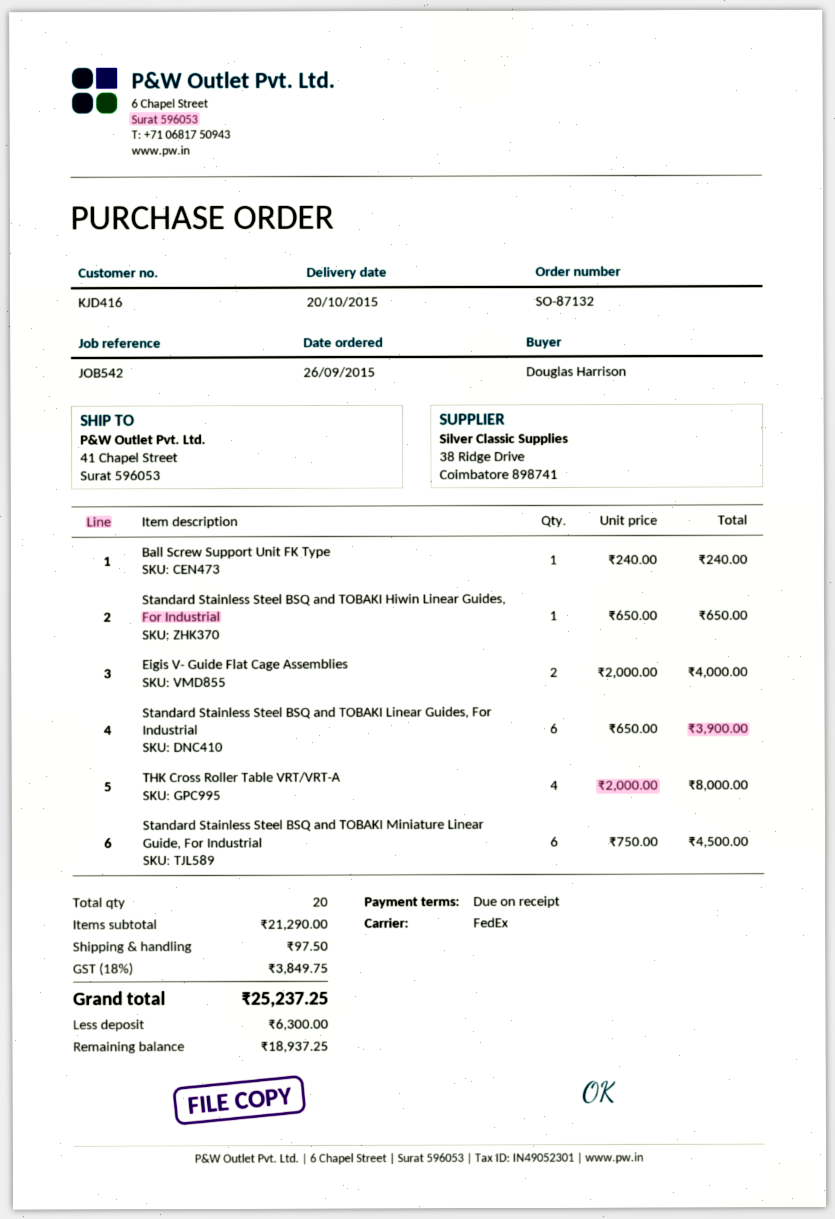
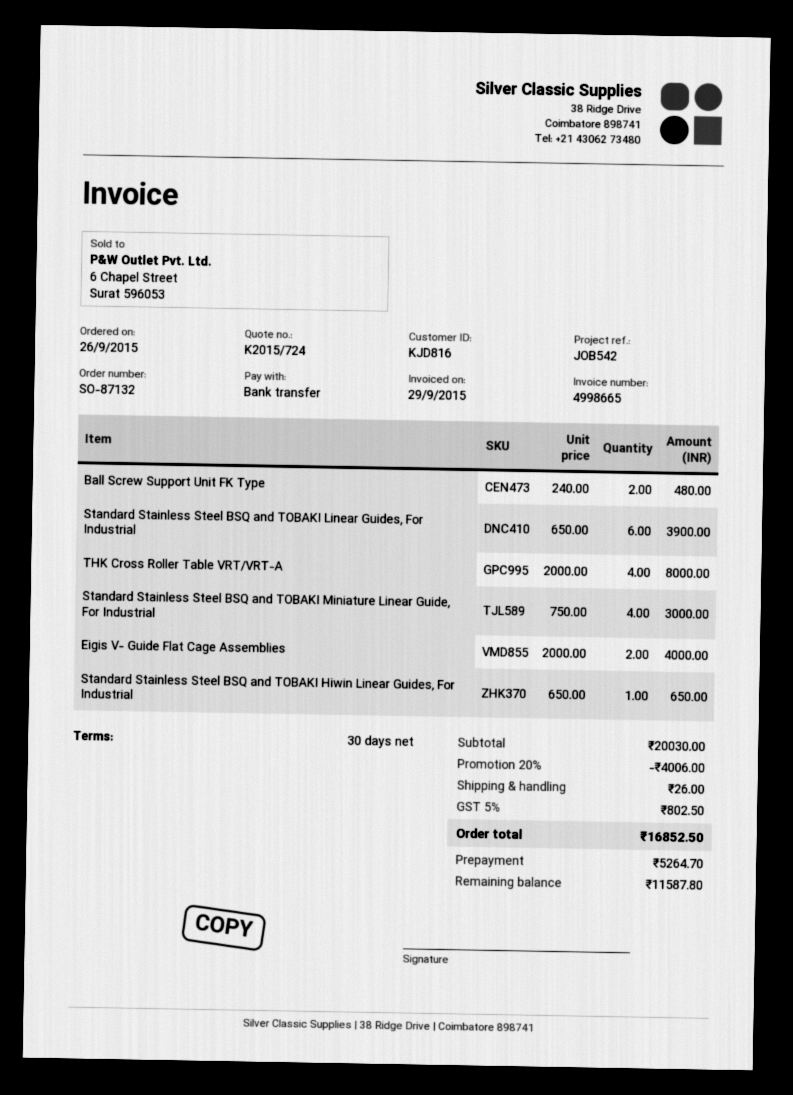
payment terms: on receipt -> 30 days
customer number: KJD416 -> KJD816
Ball Screw Support Unit FK Type: 1 x 240.00 = 240.00 -> 2 x 240.00 = 480.00
Standard Stainless Steel BSQ and TOBAKI Miniature Linear Guide, For Industrial: 6 x 750.00 = 4500.00 -> 4 x 750.00 = 3000.00
subtotal: 21290.00 -> 20030.00
discount: none -> 20% = 4006.00
shipping: 97.50 -> 26.00
tax: 18% = 3849.75 -> 5% = 802.50
total: 25237.25 -> 16852.50
deposit: 6300.00 -> 5264.70
balance: 18937.25 -> 11587.80

